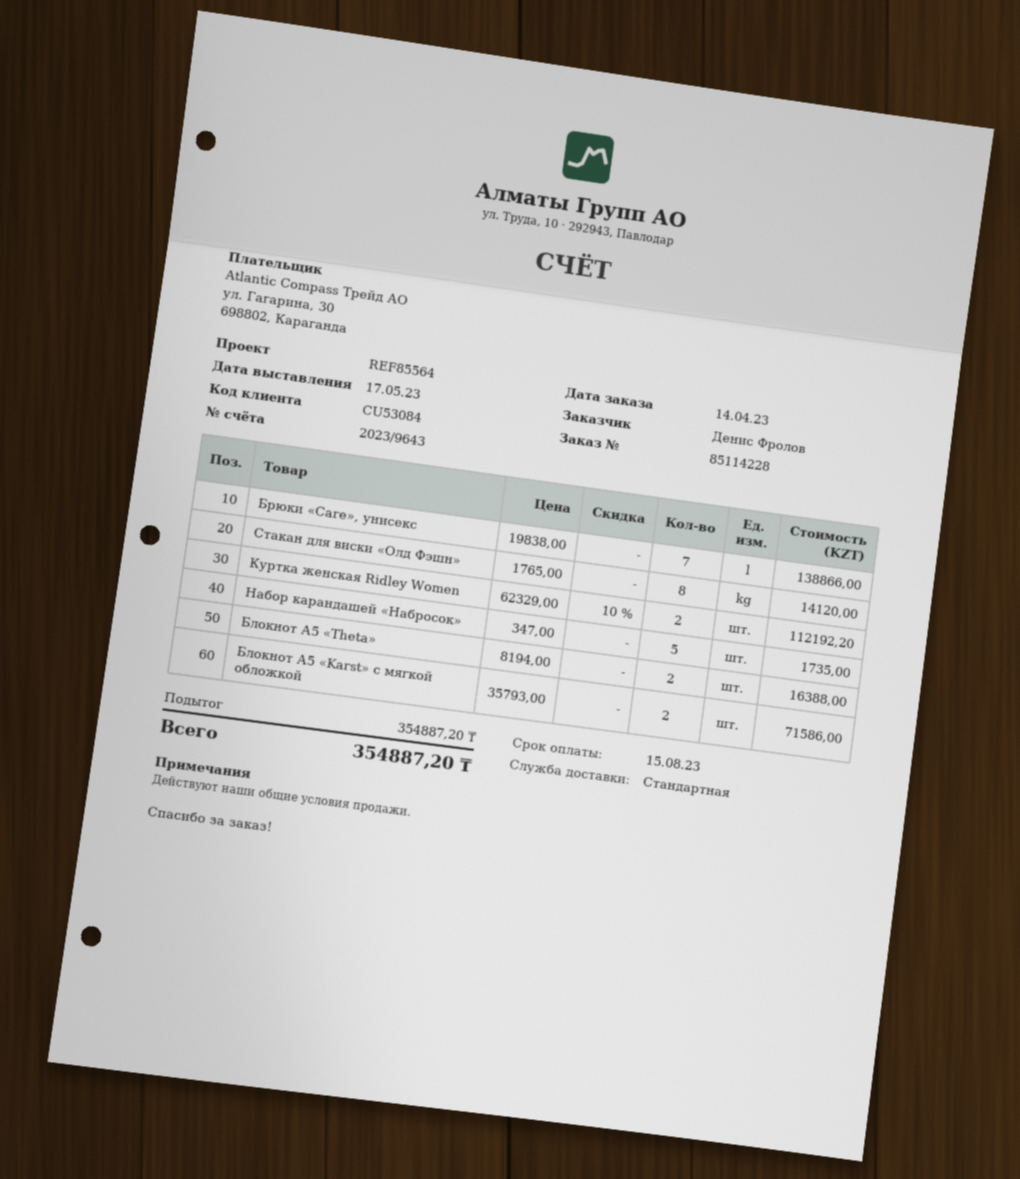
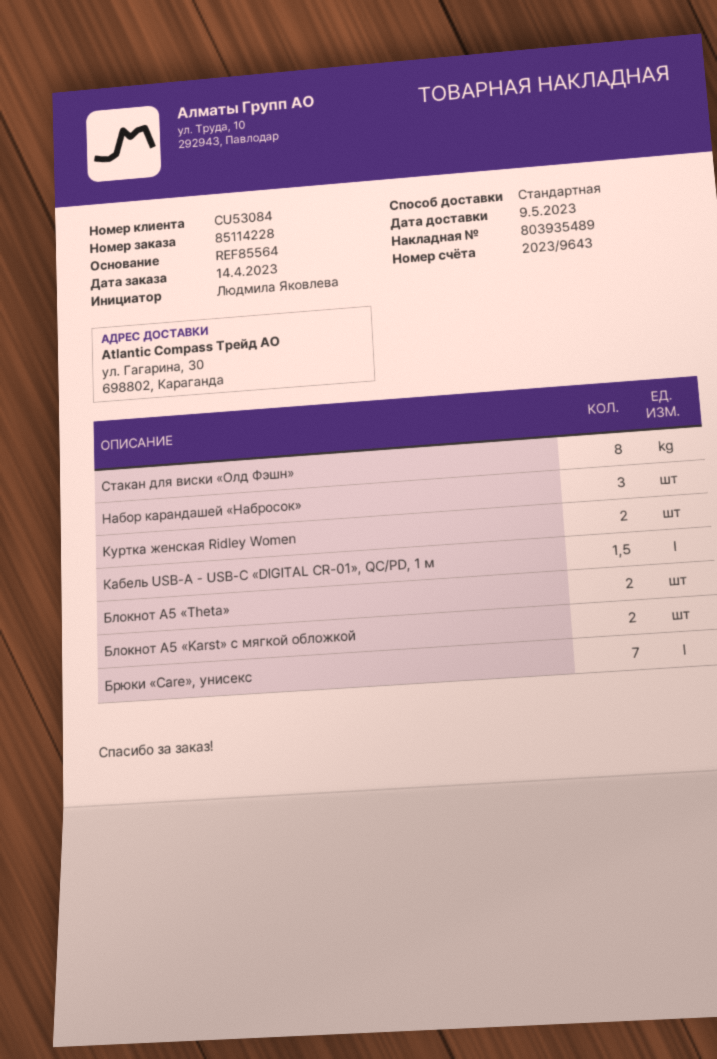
ordered by: Денис Фролов -> Людмила Яковлева
Набор карандашей «Набросок»: 5 -> 3
Кабель USB-A - USB-C «DIGITAL CR-01», QC/PD, 1 м: none -> 1.5

